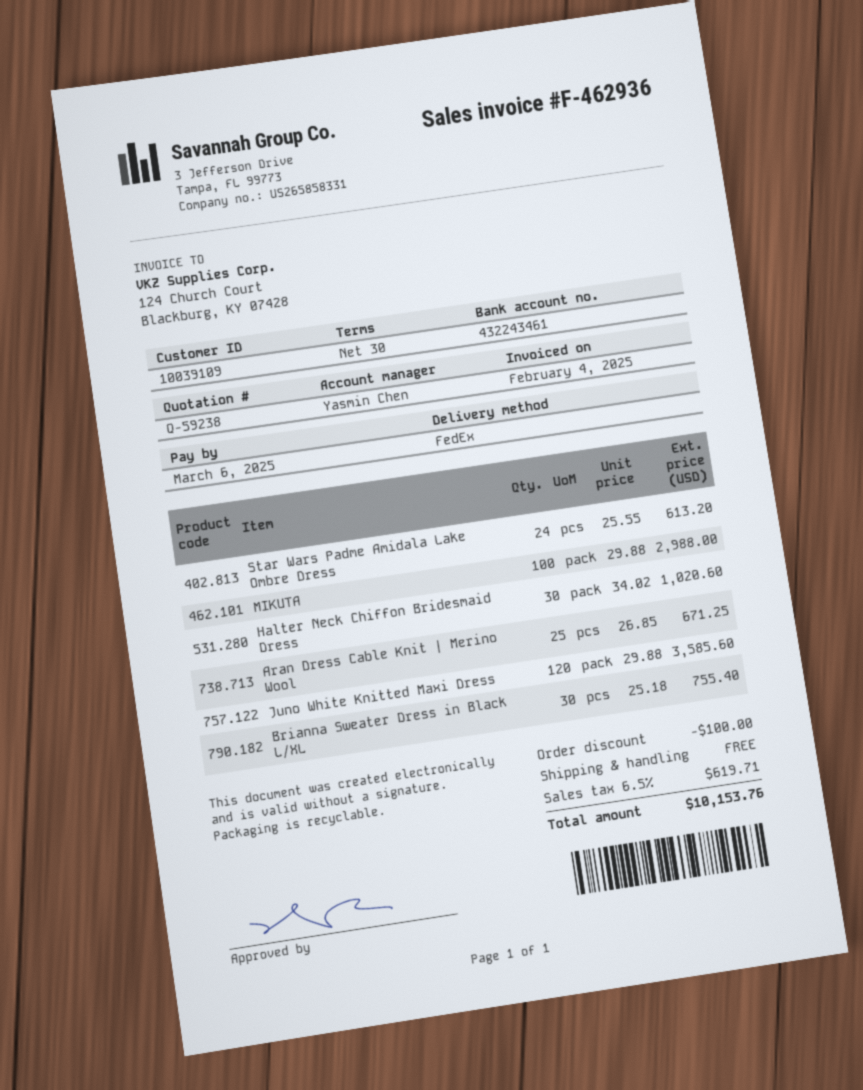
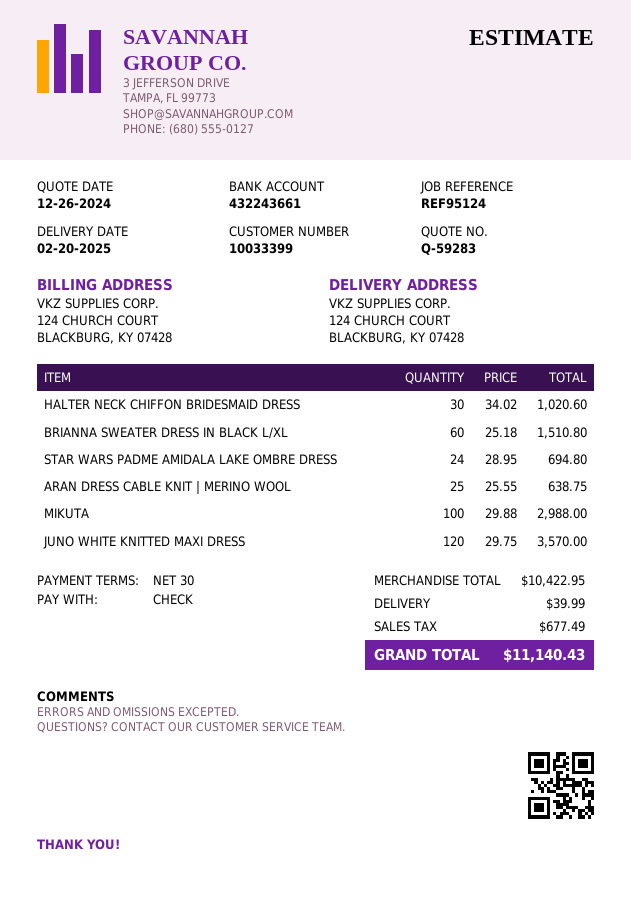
quote number: Q-59238 -> Q-59283
customer number: 10039109 -> 10033399
bank account: 432243461 -> 432243661
Star Wars Padme Amidala Lake Ombre Dress: 24 x 25.55 = 613.20 -> 24 x 28.95 = 694.80
Aran Dress Cable Knit | Merino Wool: 25 x 26.85 = 671.25 -> 25 x 25.55 = 638.75
Juno White Knitted Maxi Dress: 120 x 29.88 = 3585.60 -> 120 x 29.75 = 3570.00
Brianna Sweater Dress in Black L/XL: 30 x 25.18 = 755.40 -> 60 x 25.18 = 1510.80
discount: 100.00 -> none
shipping: 0.00 -> 39.99
tax: 619.71 -> 677.49
total: 10153.76 -> 11140.43

